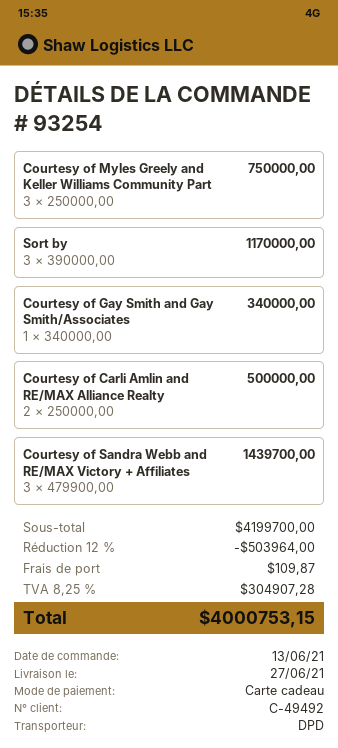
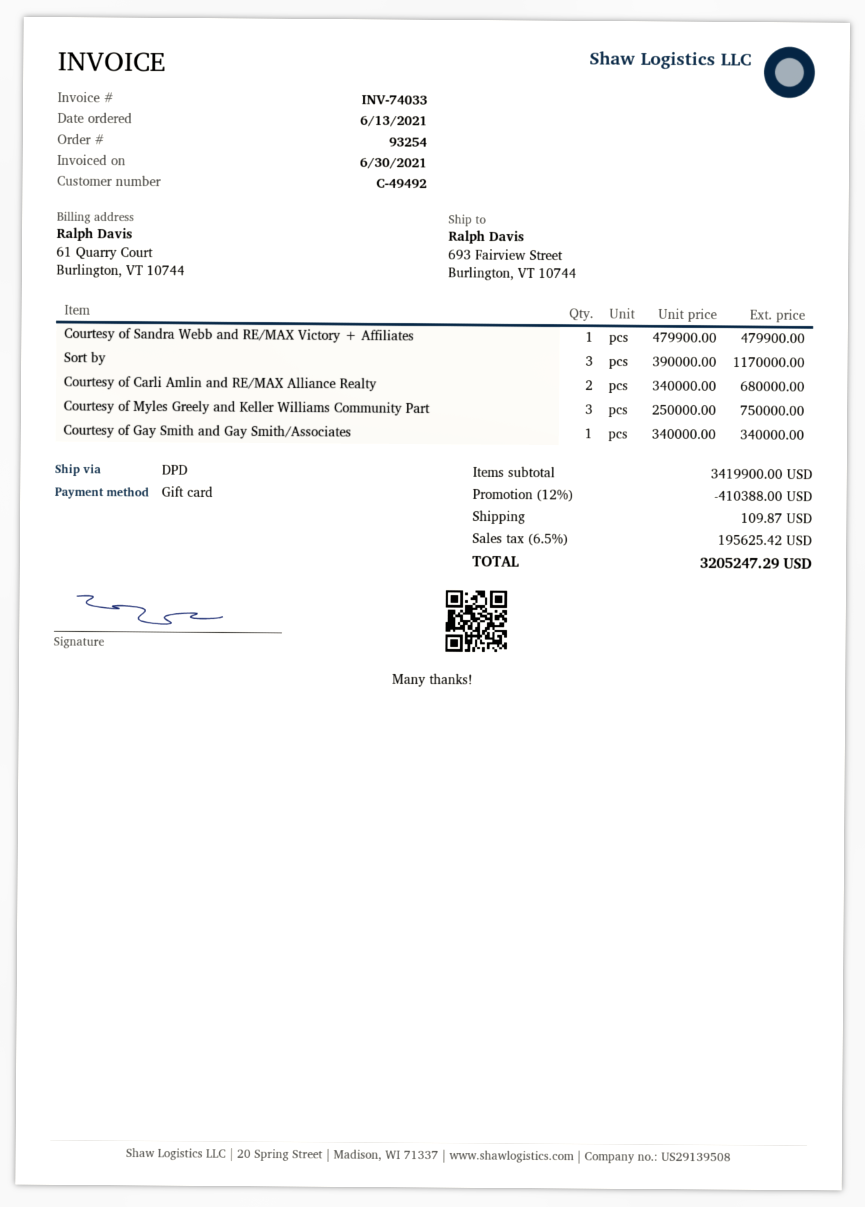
Courtesy of Carli Amlin and RE/MAX Alliance Realty: 2 x 250000.00 = 500000.00 -> 2 x 340000.00 = 680000.00
Courtesy of Sandra Webb and RE/MAX Victory + Affiliates: 3 x 479900.00 = 1439700.00 -> 1 x 479900.00 = 479900.00
subtotal: 4199700.00 -> 3419900.00
discount: 12% = 503964.00 -> 12% = 410388.00
tax: 8.25% = 304907.28 -> 6.5% = 195625.42
total: 4000753.15 -> 3205247.29

